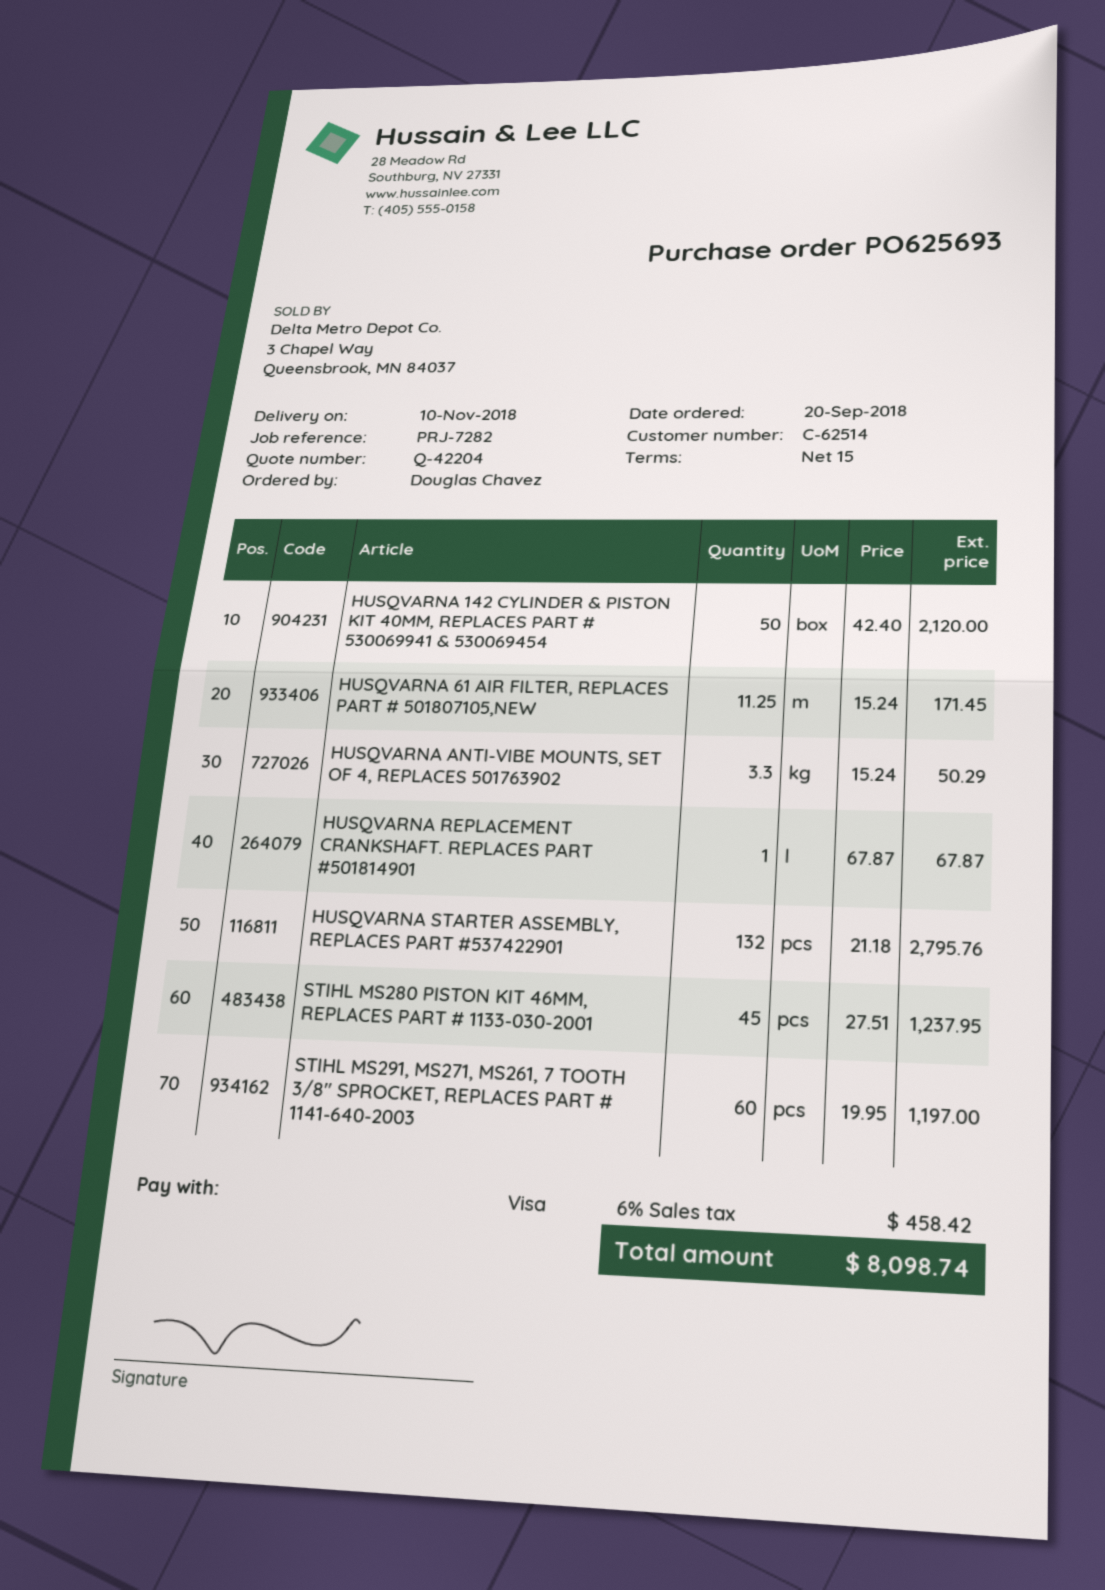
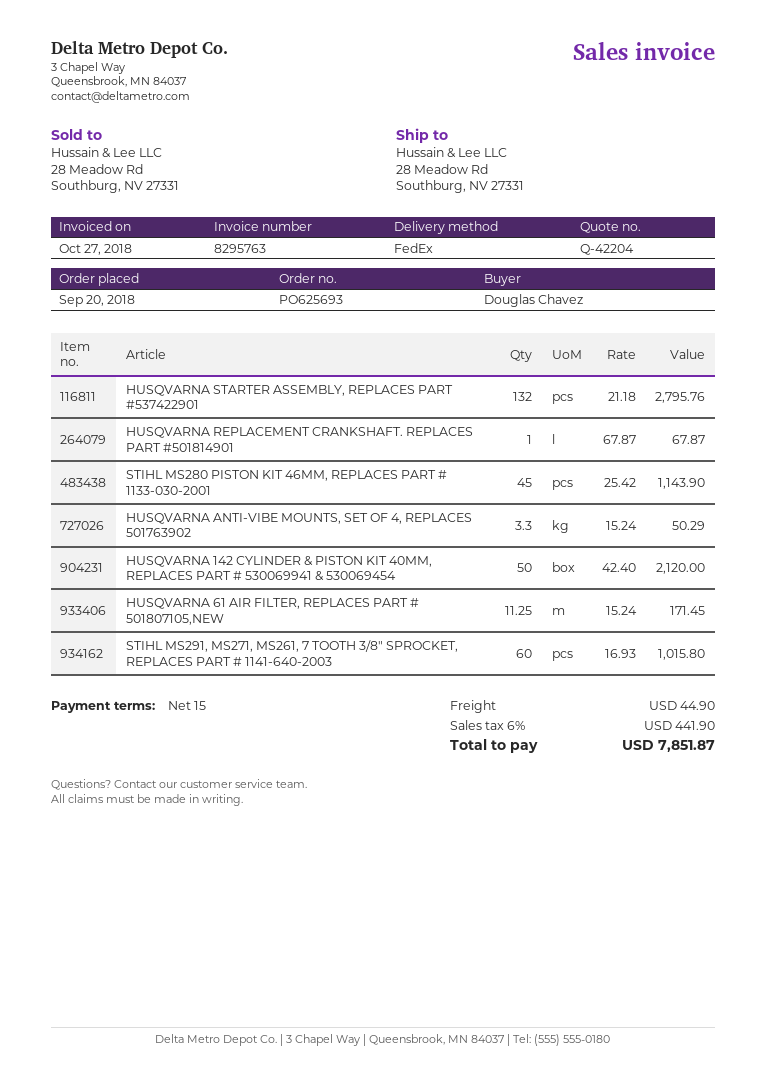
STIHL MS280 PISTON KIT 46MM, REPLACES PART # 1133-030-2001: 45 x 27.51 = 1237.95 -> 45 x 25.42 = 1143.90
STIHL MS291, MS271, MS261, 7 TOOTH 3/8" SPROCKET, REPLACES PART # 1141-640-2003: 60 x 19.95 = 1197.00 -> 60 x 16.93 = 1015.80
shipping: none -> 44.90
tax: 6% = 458.42 -> 6% = 441.90
total: 8098.74 -> 7851.87

